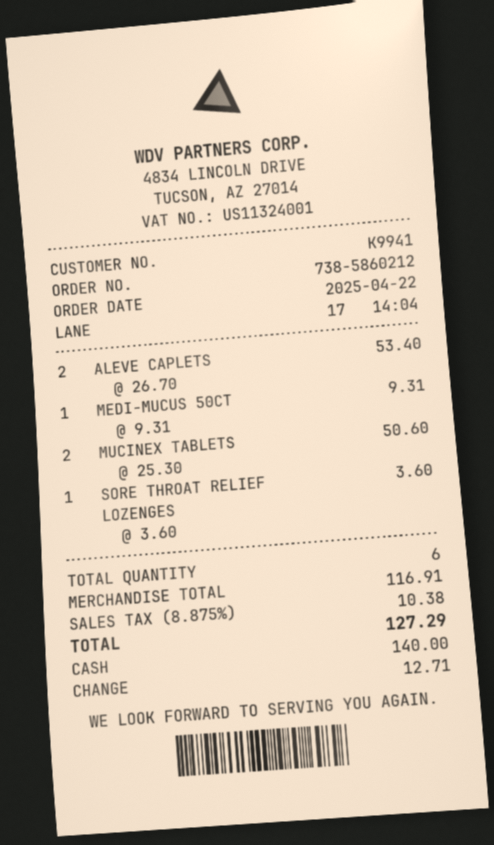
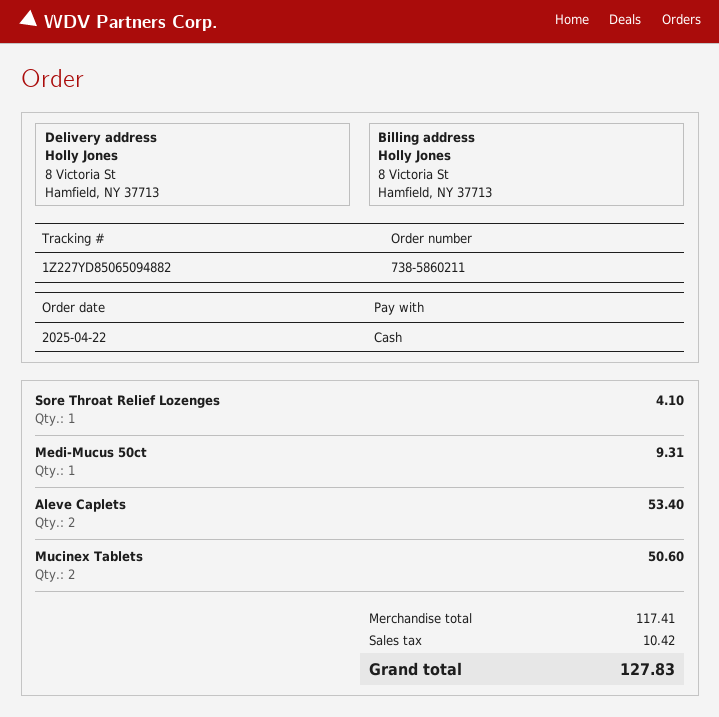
order number: 738-5860212 -> 738-5860211
SORE THROAT RELIEF LOZENGES: 1 for 3.60 -> 1 for 4.10
subtotal: 116.91 -> 117.41
tax: 10.38 -> 10.42
total: 127.29 -> 127.83

